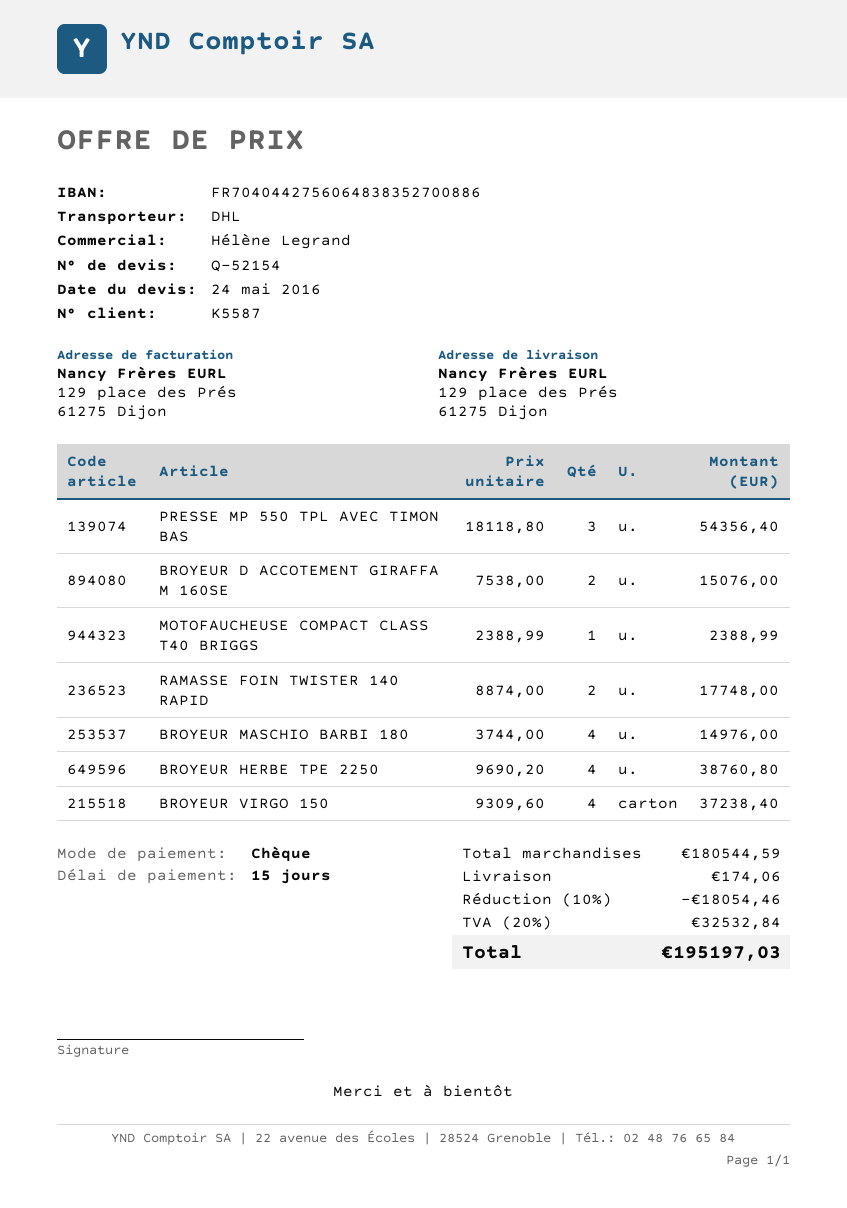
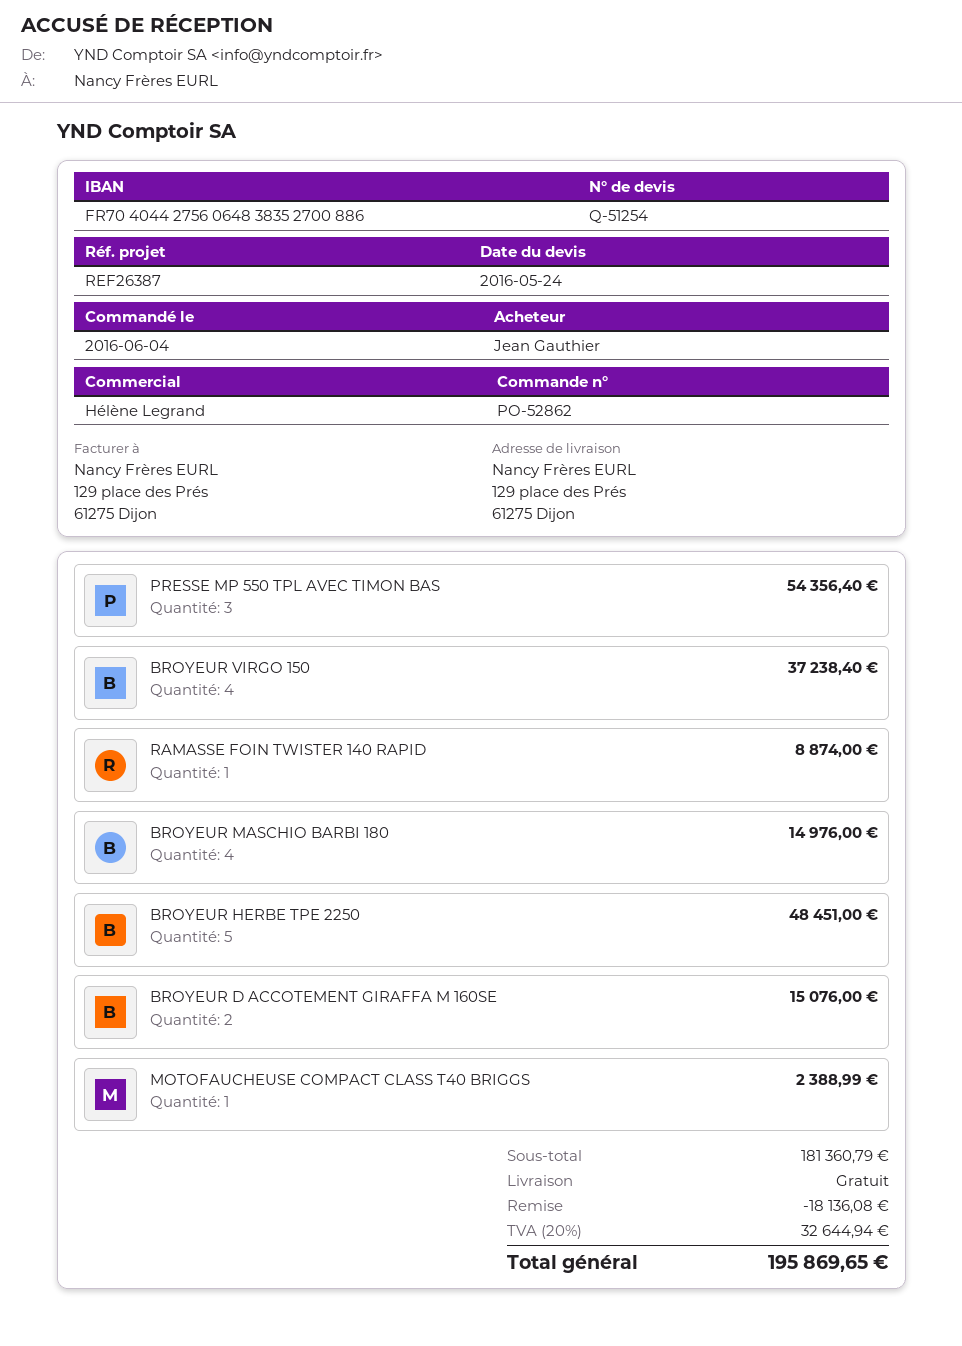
quote number: Q-52154 -> Q-51254
RAMASSE FOIN TWISTER 140 RAPID: 2 for 17748.00 -> 1 for 8874.00
BROYEUR HERBE TPE 2250: 4 for 38760.80 -> 5 for 48451.00
subtotal: 180544.59 -> 181360.79
discount: 18054.46 -> 18136.08
shipping: 174.06 -> 0.00
tax: 20% = 32532.84 -> 20% = 32644.94
total: 195197.03 -> 195869.65

